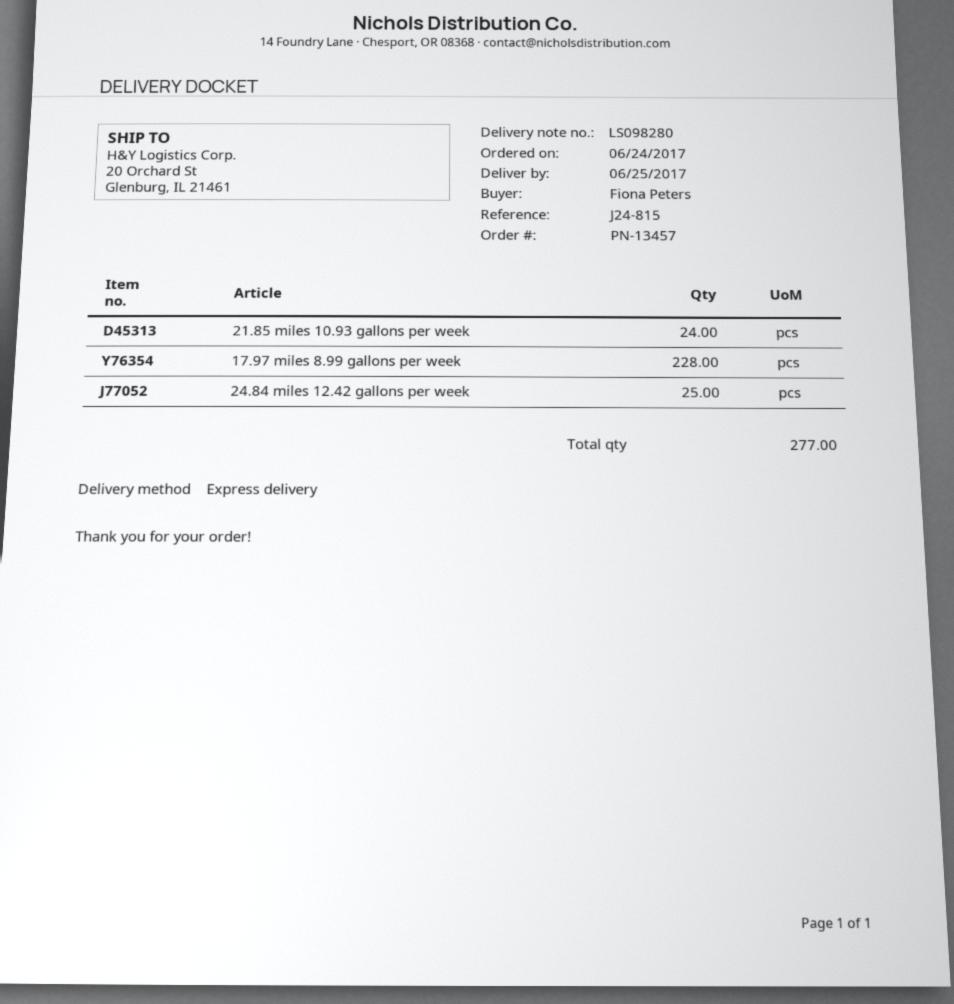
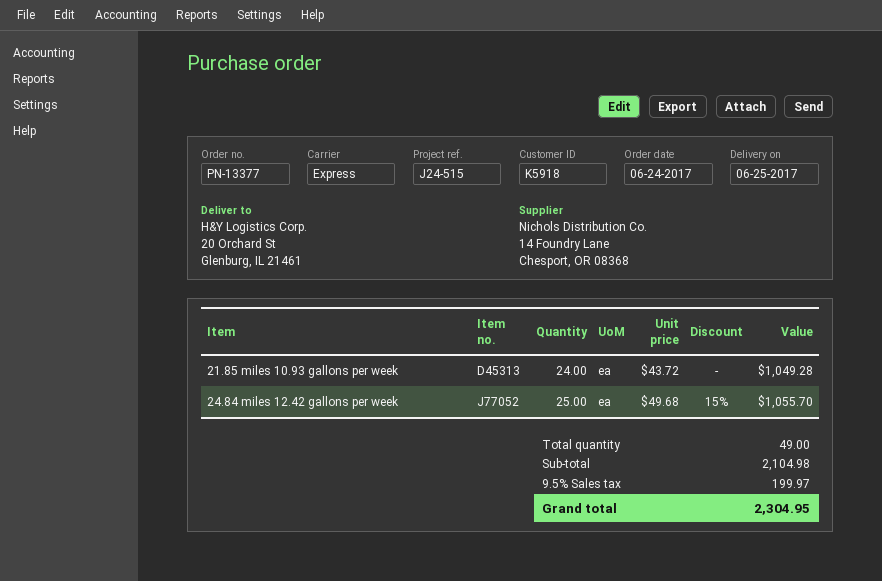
order number: PN-13457 -> PN-13377
reference: J24-815 -> J24-515
17.97 miles 8.99 gallons per week: 228 -> none
total quantity: 277 -> 49

